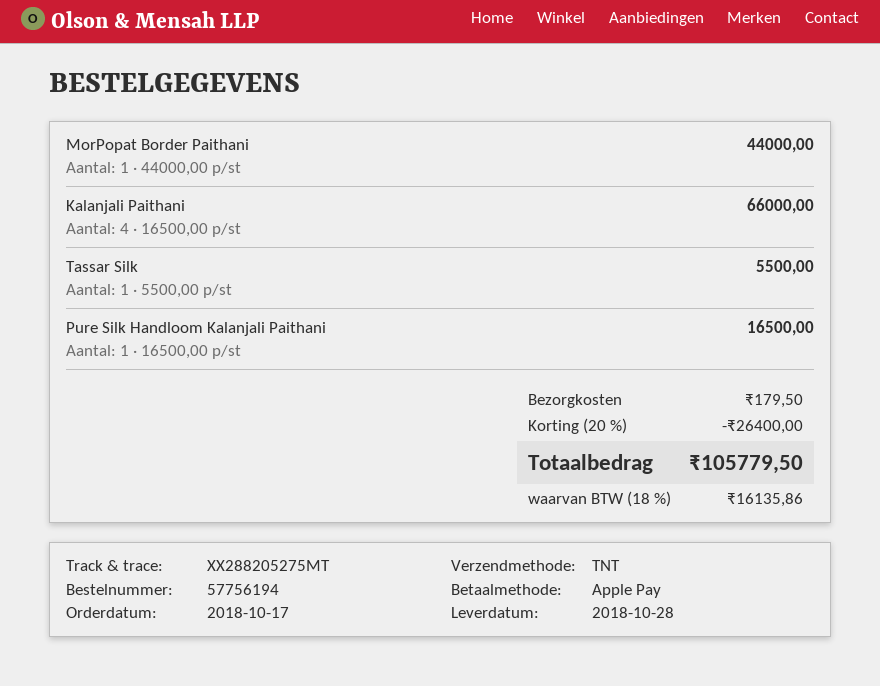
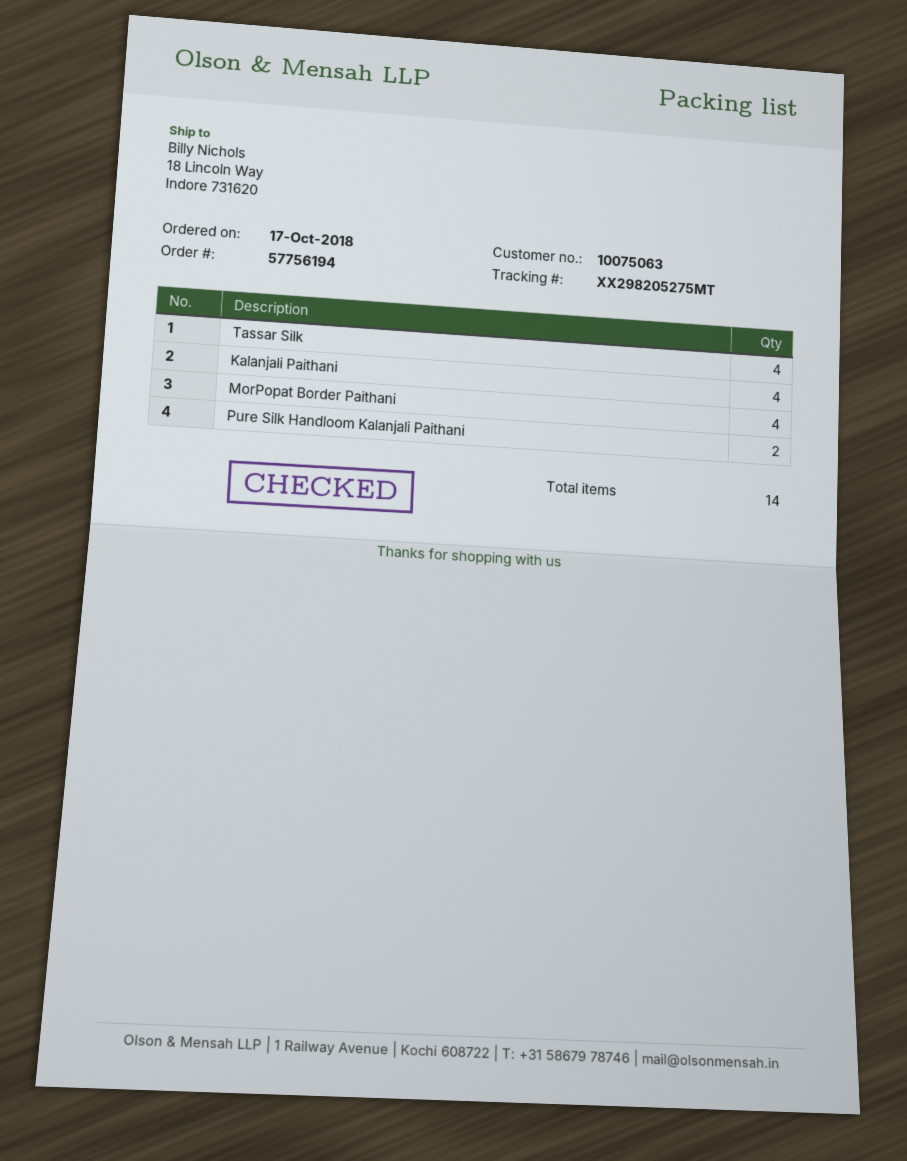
tracking number: XX288205275MT -> XX298205275MT
MorPopat Border Paithani: 1 -> 4
Tassar Silk: 1 -> 4
Pure Silk Handloom Kalanjali Paithani: 1 -> 2

